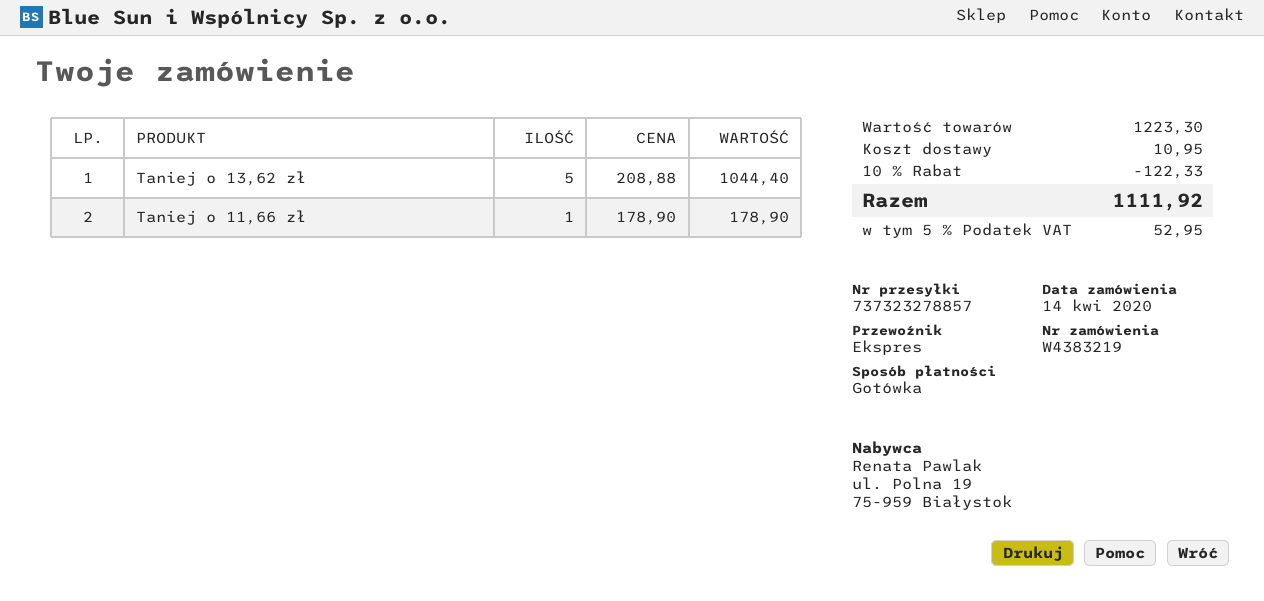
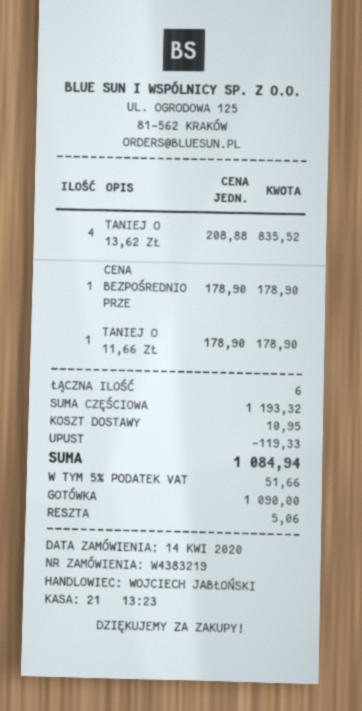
Taniej o 13,62 zł: 5 x 208.88 = 1044.40 -> 4 x 208.88 = 835.52
CENA BEZPOŚREDNIO PRZE: none -> 1 x 178.90 = 178.90
subtotal: 1223.30 -> 1193.32
discount: 122.33 -> 119.33
tax: 5% = 52.95 -> 5% = 51.66
total: 1111.92 -> 1084.94

